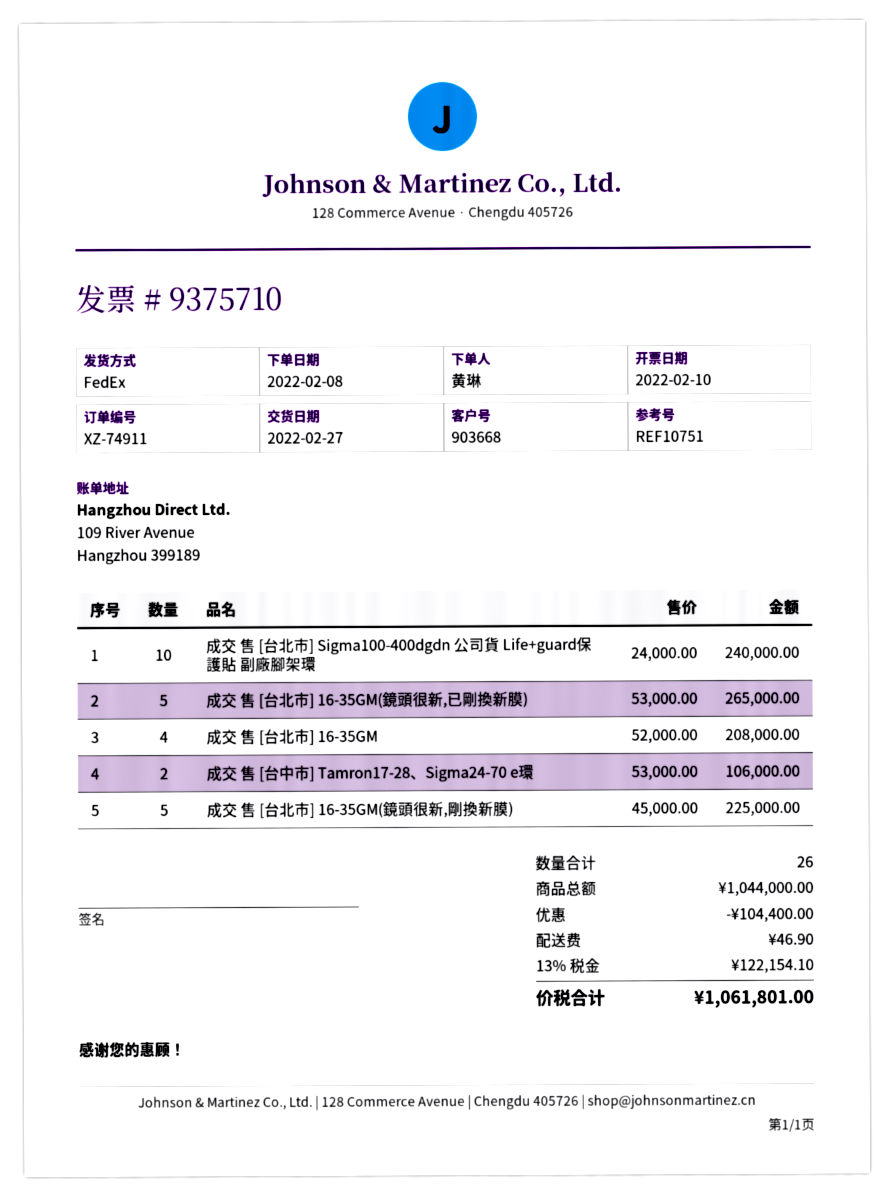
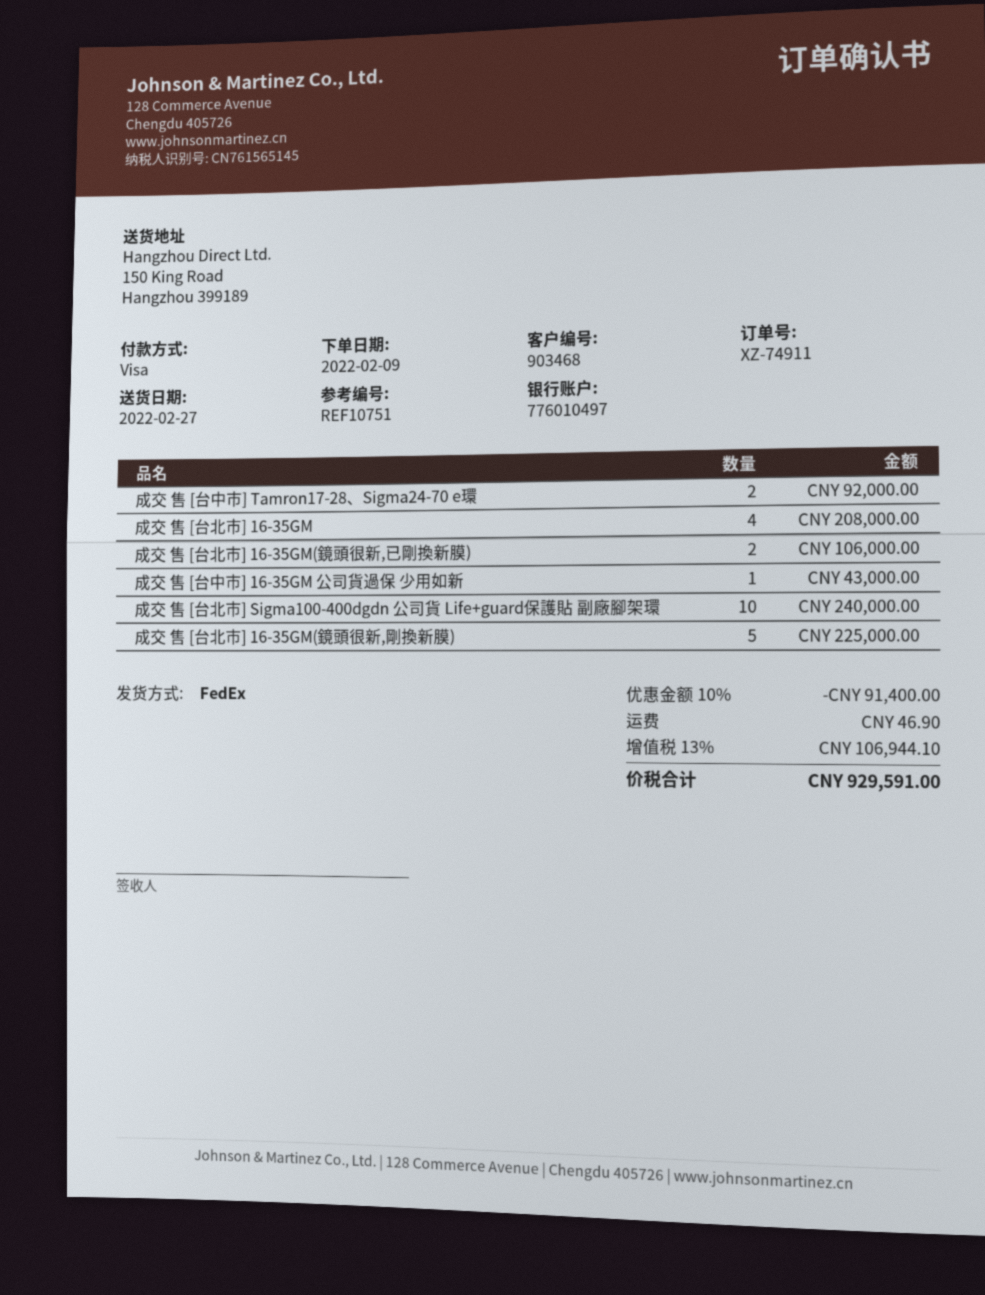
order date: 2022-02-08 -> 2022-02-09
customer number: 903668 -> 903468
成交 售 [台北市] 16-35GM(鏡頭很新,已剛換新膜): 5 for 265000.00 -> 2 for 106000.00
成交 售 [台中市] Tamron17-28、Sigma24-70 e環: 2 for 106000.00 -> 2 for 92000.00
成交 售 [台中市] 16-35GM 公司貨過保 少用如新: none -> 1 for 43000.00
discount: 104400.00 -> 91400.00
tax: 13% = 122154.10 -> 13% = 106944.10
total: 1061801.00 -> 929591.00

